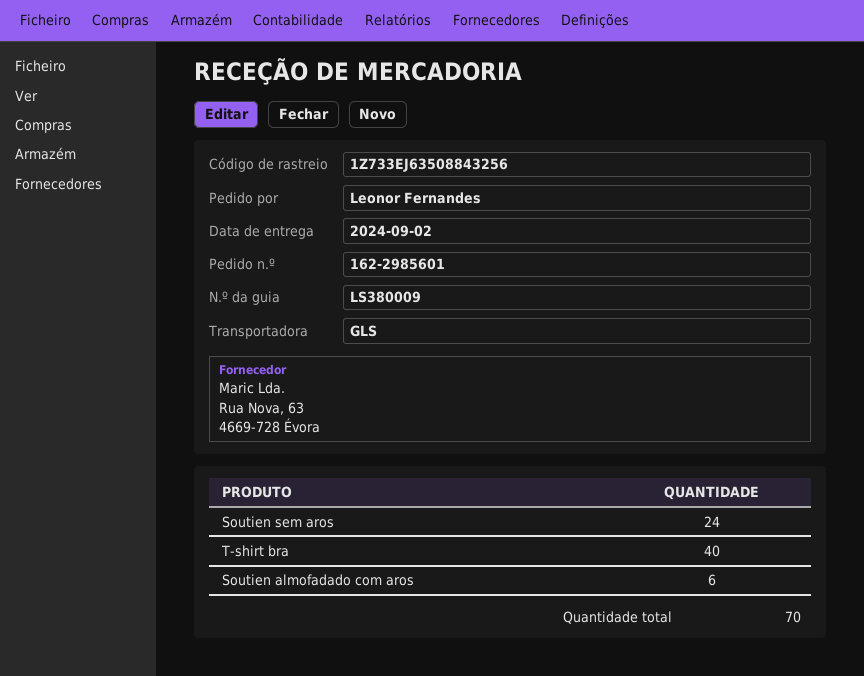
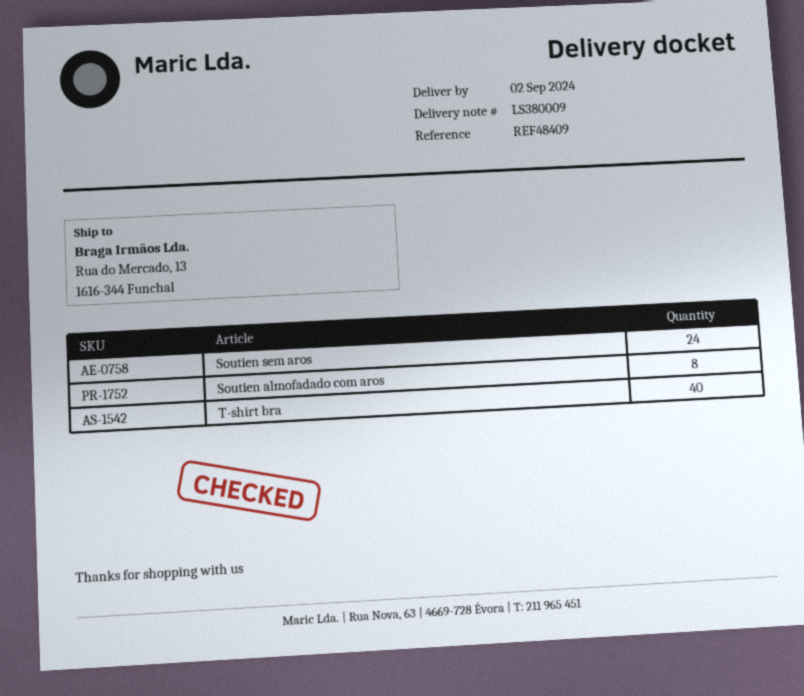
Soutien almofadado com aros: 6 -> 8

